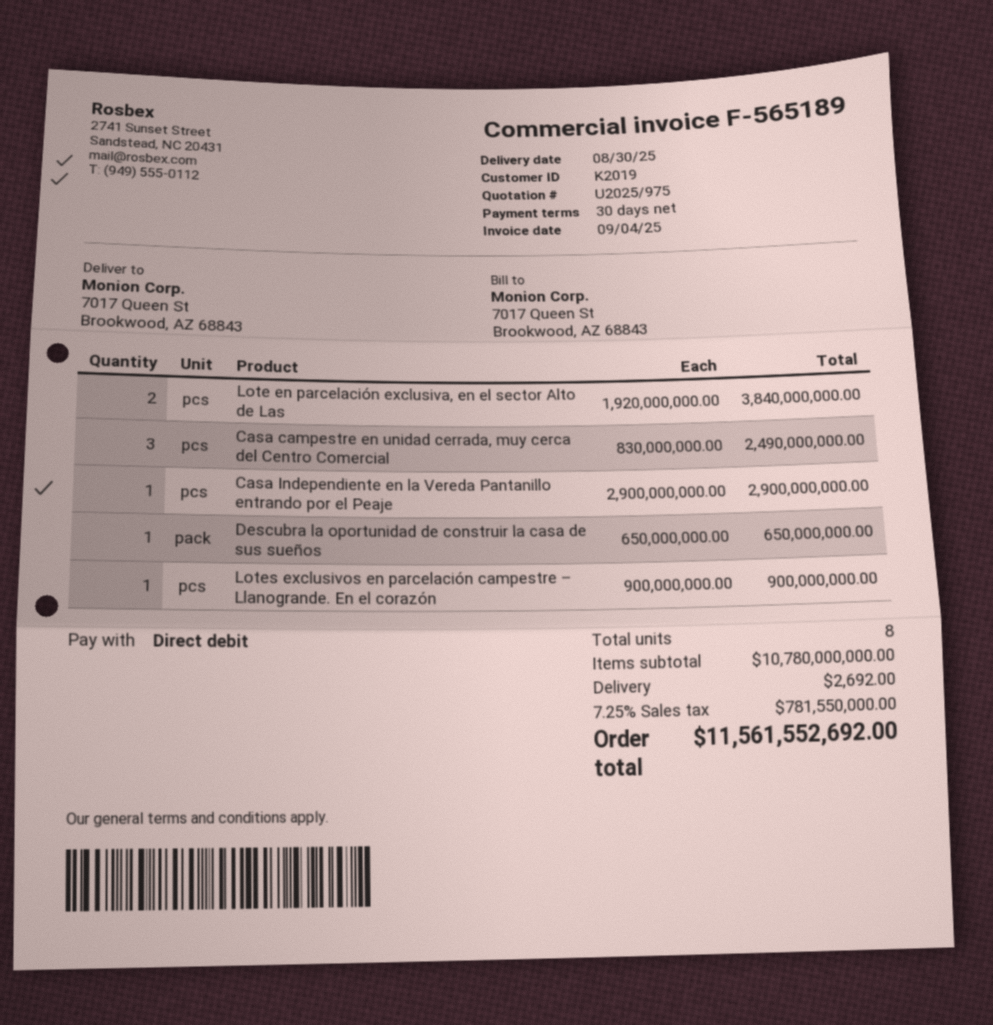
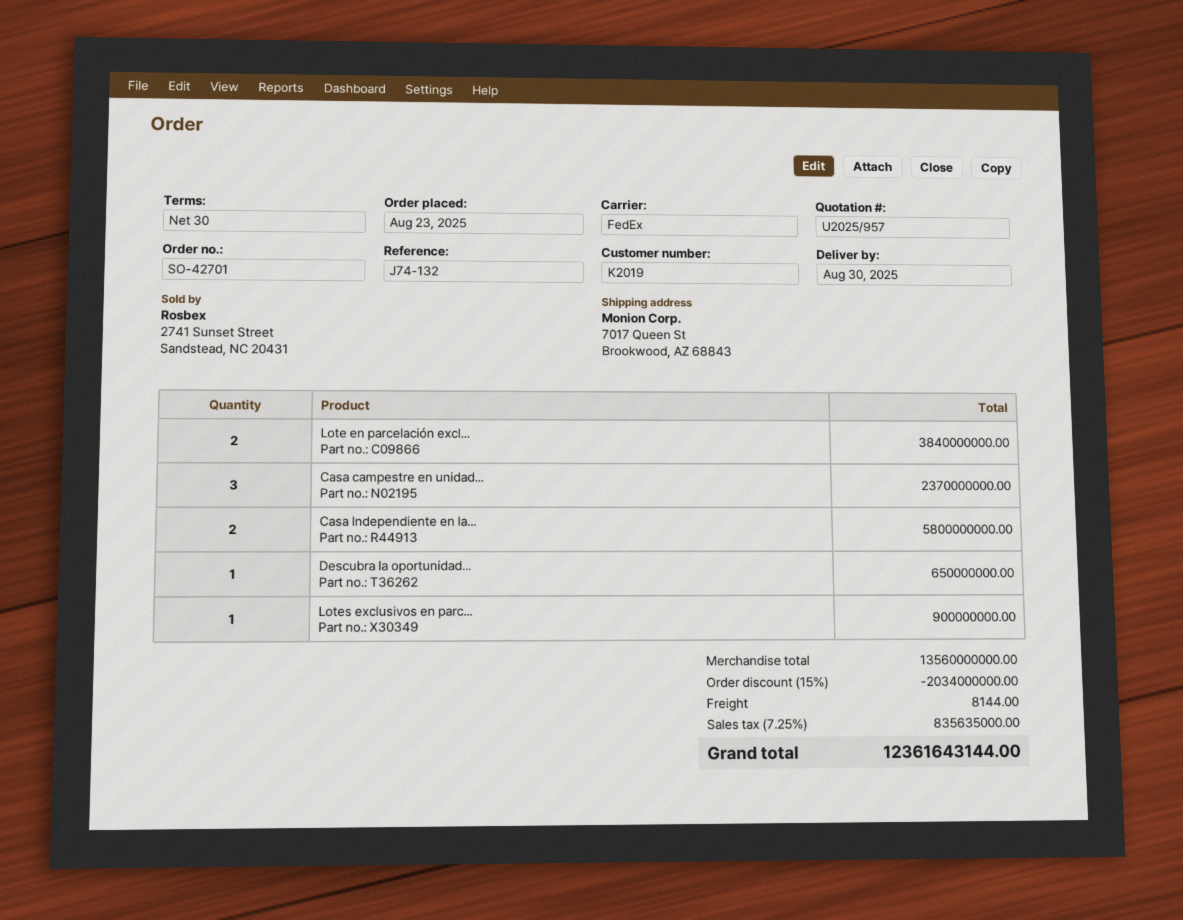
quote number: U2025/975 -> U2025/957
Casa campestre en unidad cerrada, muy cerca del Centro Comercial: 3 for 2490000000.00 -> 3 for 2370000000.00
Casa Independiente en la Vereda Pantanillo entrando por el Peaje: 1 for 2900000000.00 -> 2 for 5800000000.00
subtotal: 10780000000.00 -> 13560000000.00
discount: none -> 15% = 2034000000.00
shipping: 2692.00 -> 8144.00
tax: 7.25% = 781550000.00 -> 7.25% = 835635000.00
total: 11561552692.00 -> 12361643144.00

